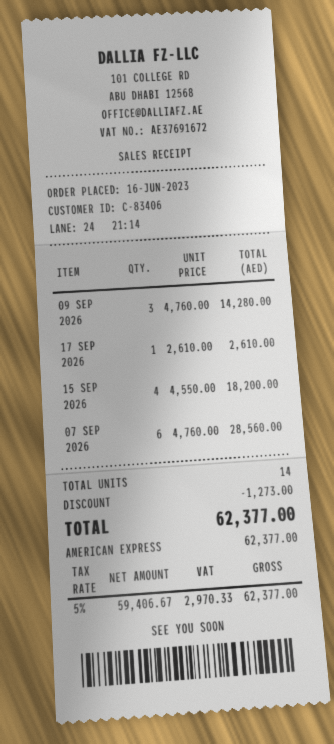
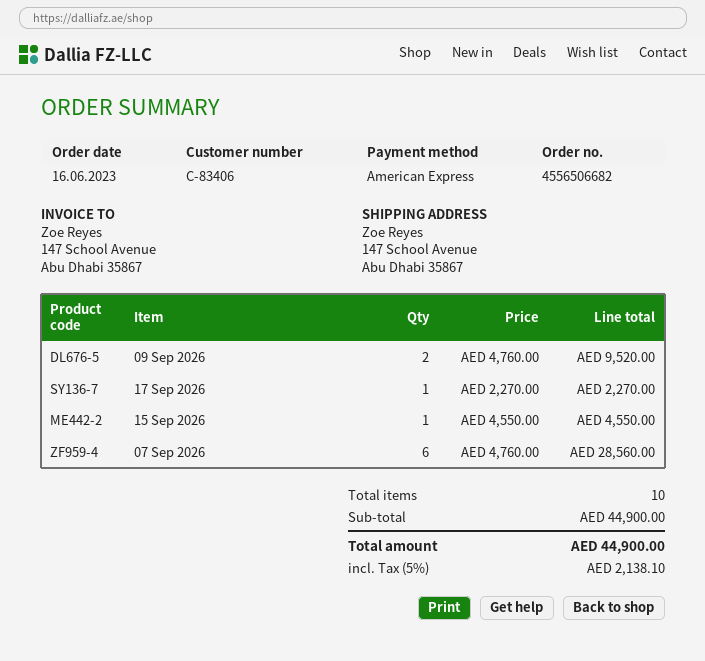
09 SEP 2026: 3 x 4760.00 = 14280.00 -> 2 x 4760.00 = 9520.00
17 SEP 2026: 1 x 2610.00 = 2610.00 -> 1 x 2270.00 = 2270.00
15 SEP 2026: 4 x 4550.00 = 18200.00 -> 1 x 4550.00 = 4550.00
total quantity: 14 -> 10
discount: 1273.00 -> none
tax: 5% = 2970.33 -> 5% = 2138.10
total: 62377.00 -> 44900.00

